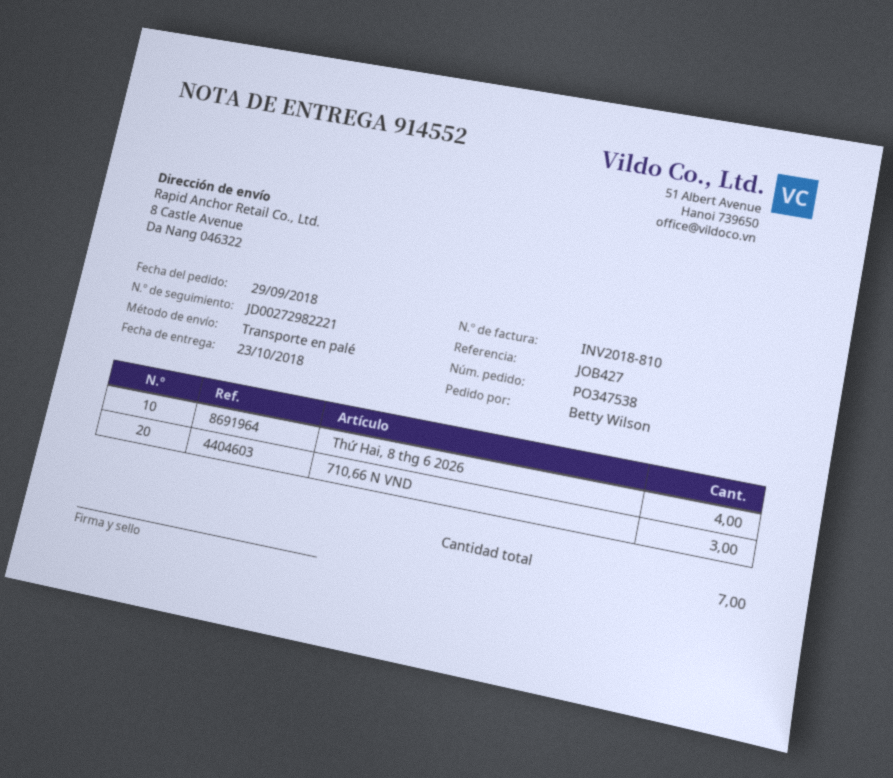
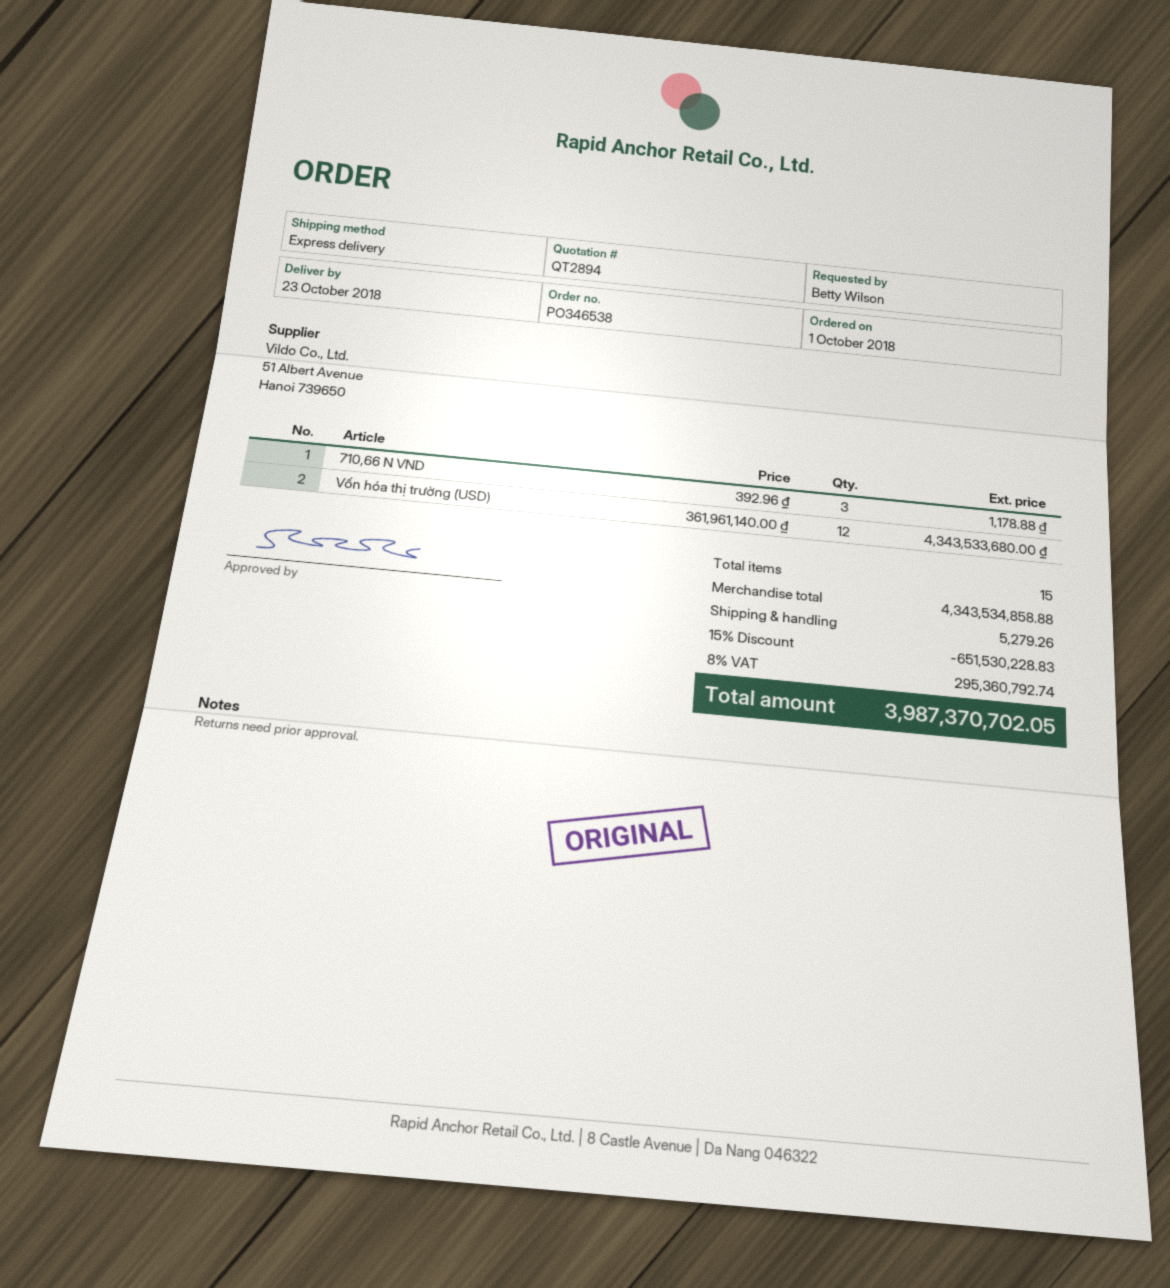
order number: PO347538 -> PO346538
order date: 2018-09-29 -> 2018-10-01
shipping method: pallet freight -> express
Thứ Hai, 8 thg 6 2026: 4 -> none
Vốn hóa thị trường (USD): none -> 12
total quantity: 7 -> 15

